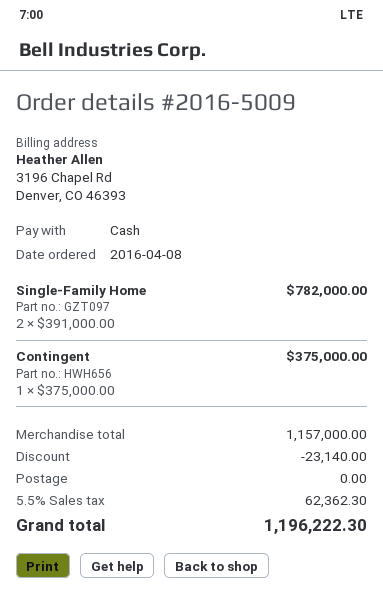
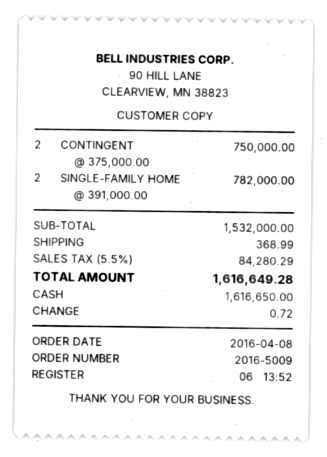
Contingent: 1 x 375000.00 = 375000.00 -> 2 x 375000.00 = 750000.00
subtotal: 1157000.00 -> 1532000.00
discount: 23140.00 -> none
shipping: 0.00 -> 368.99
tax: 5.5% = 62362.30 -> 5.5% = 84280.29
total: 1196222.30 -> 1616649.28

